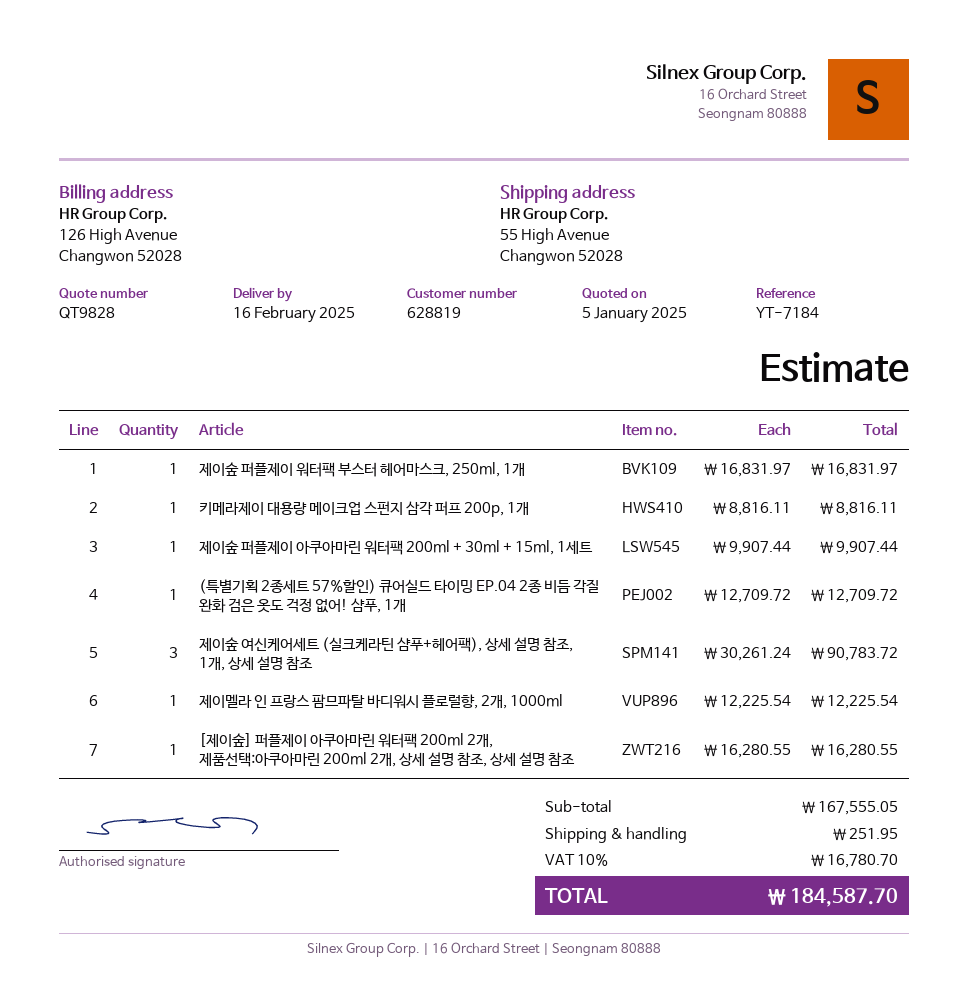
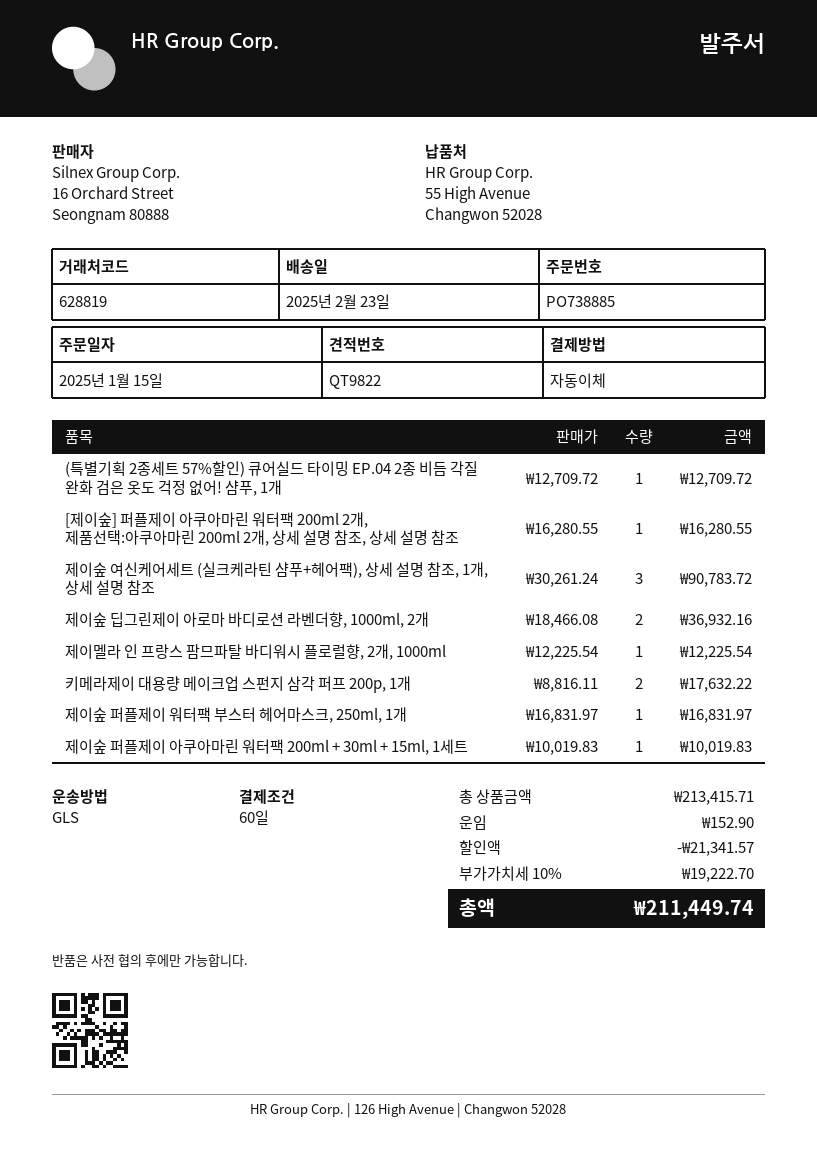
quote number: QT9828 -> QT9822
delivery date: 2025-02-16 -> 2025-02-23
키메라제이 대용량 메이크업 스펀지 삼각 퍼프 200p, 1개: 1 x 8816.11 = 8816.11 -> 2 x 8816.11 = 17632.22
제이숲 퍼플제이 아쿠아마린 워터팩 200ml + 30ml + 15ml, 1세트: 1 x 9907.44 = 9907.44 -> 1 x 10019.83 = 10019.83
제이숲 딥그린제이 아로마 바디로션 라벤더향, 1000ml, 2개: none -> 2 x 18466.08 = 36932.16
subtotal: 167555.05 -> 213415.71
discount: none -> 21341.57
shipping: 251.95 -> 152.90
tax: 10% = 16780.70 -> 10% = 19222.70
total: 184587.70 -> 211449.74

